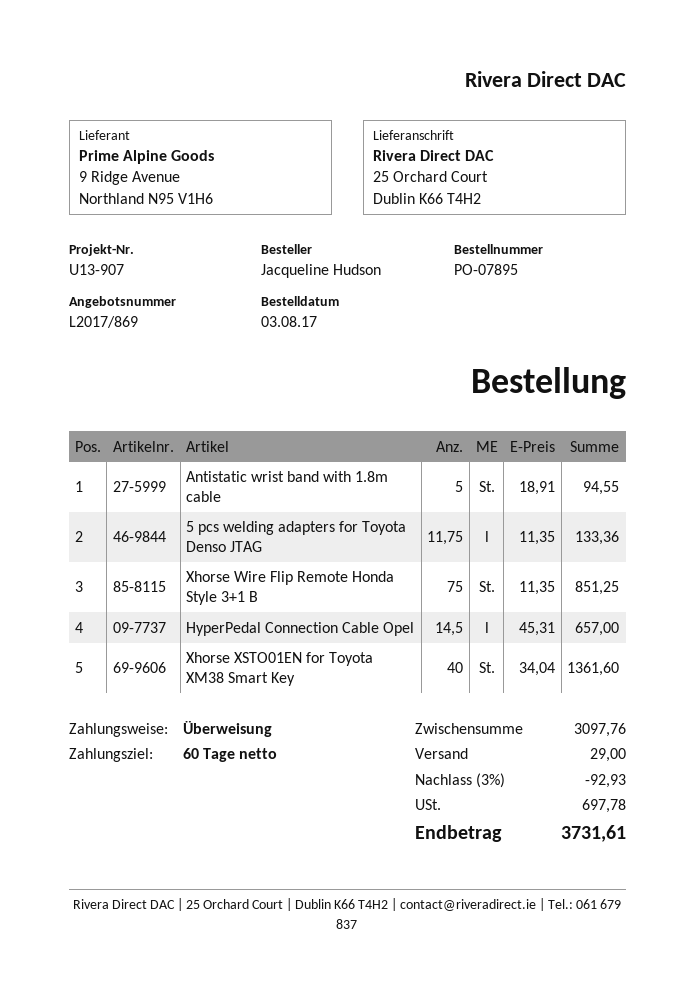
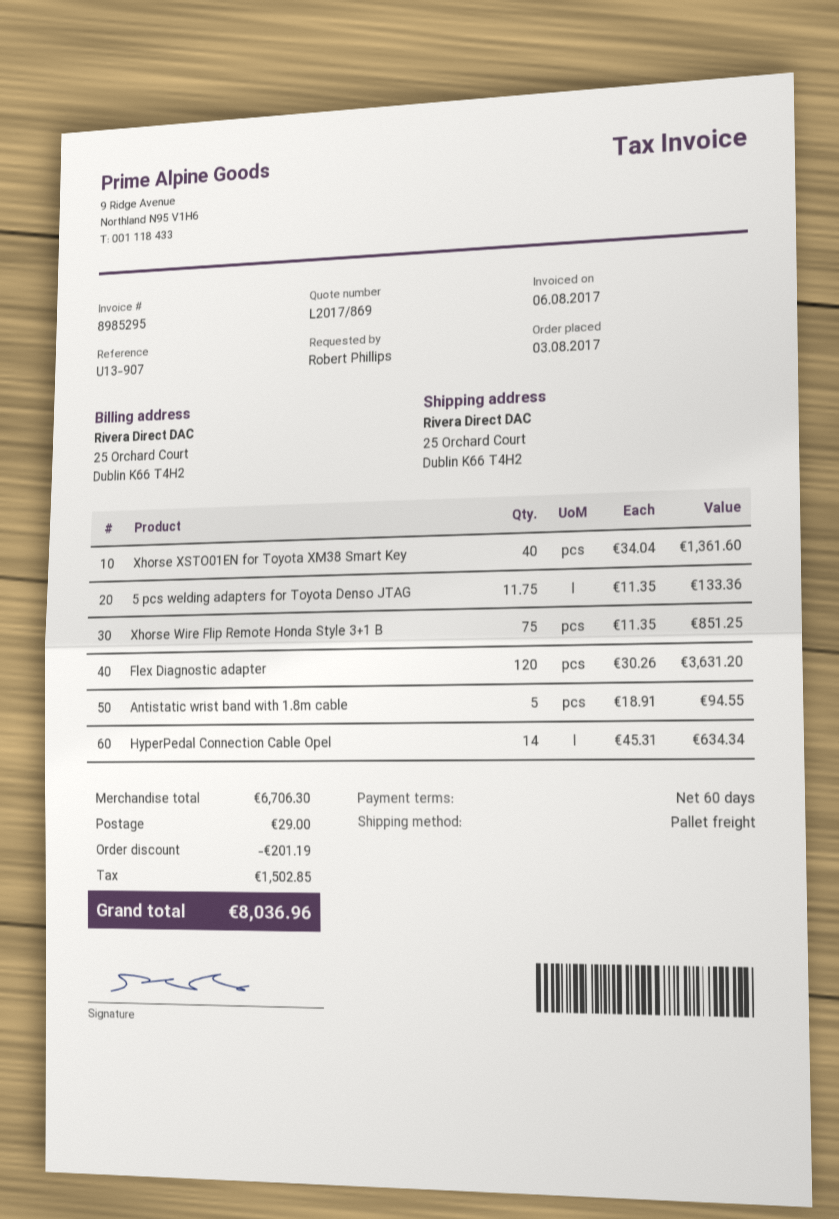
ordered by: Jacqueline Hudson -> Robert Phillips
HyperPedal Connection Cable Opel: 14.5 x 45.31 = 657.00 -> 14 x 45.31 = 634.34
Flex Diagnostic adapter: none -> 120 x 30.26 = 3631.20
subtotal: 3097.76 -> 6706.30
discount: 92.93 -> 201.19
tax: 697.78 -> 1502.85
total: 3731.61 -> 8036.96

